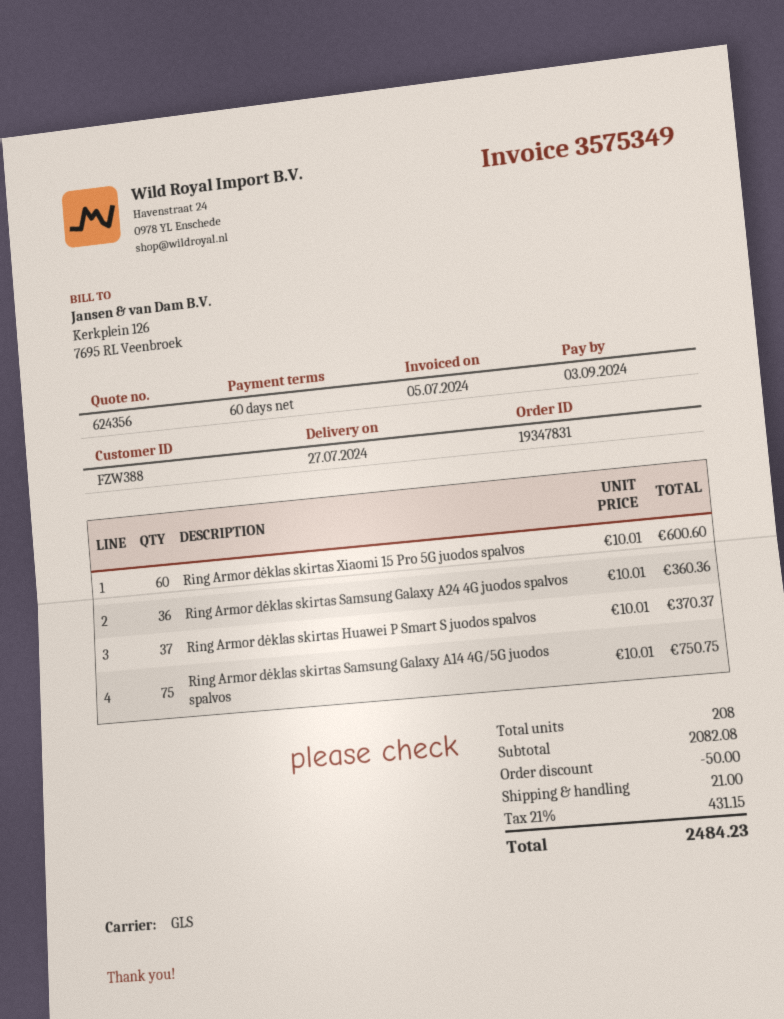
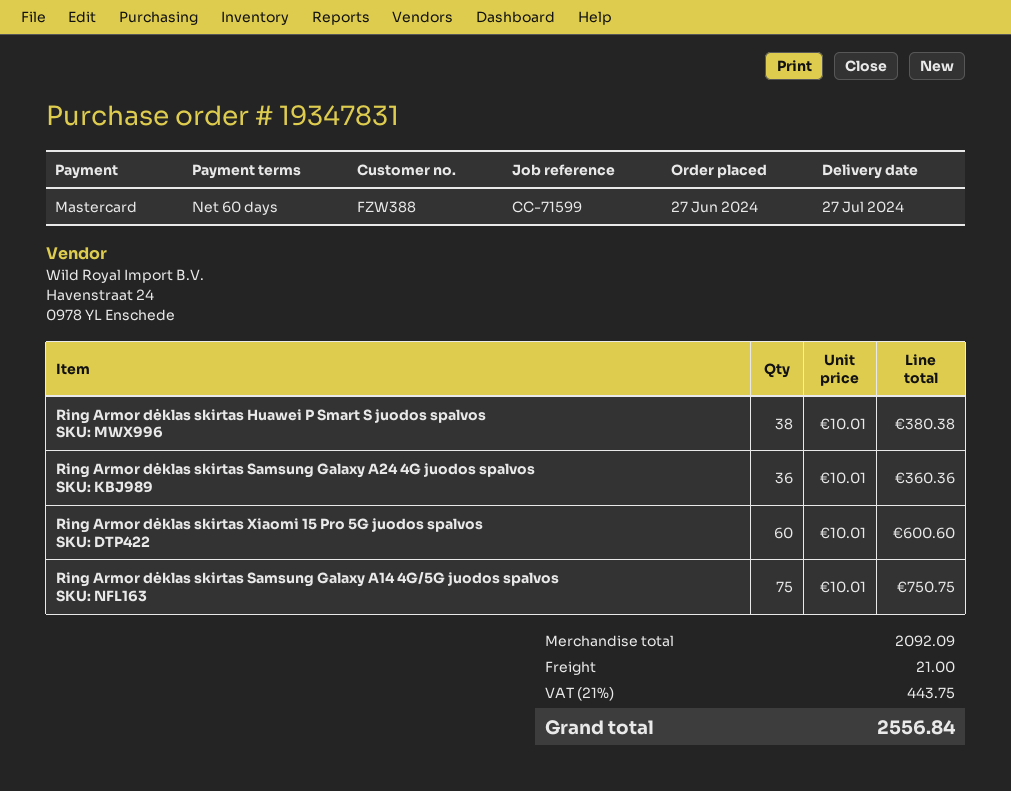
Ring Armor dėklas skirtas Huawei P Smart S juodos spalvos: 37 x 10.01 = 370.37 -> 38 x 10.01 = 380.38
subtotal: 2082.08 -> 2092.09
discount: 50.00 -> none
tax: 21% = 431.15 -> 21% = 443.75
total: 2484.23 -> 2556.84

